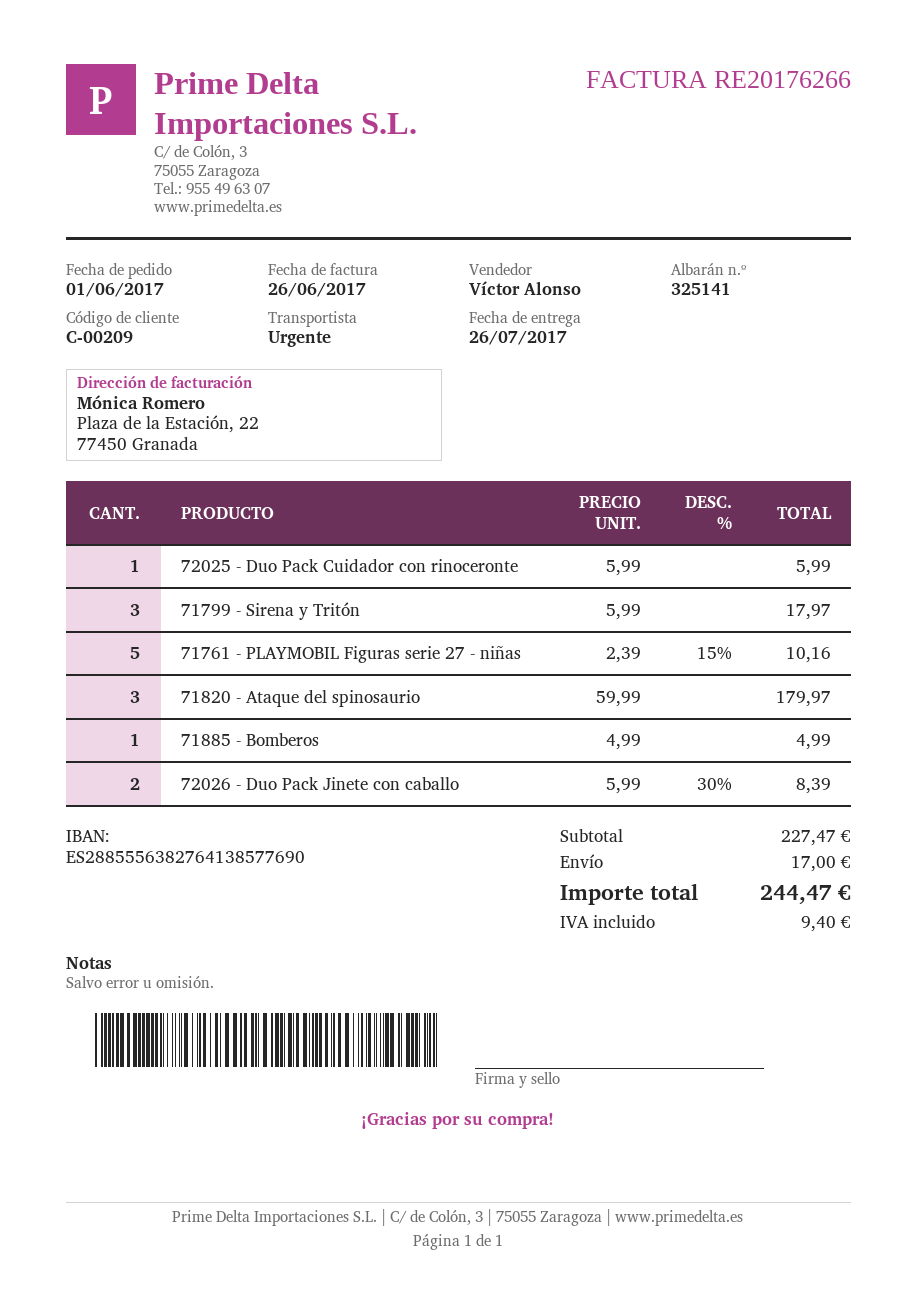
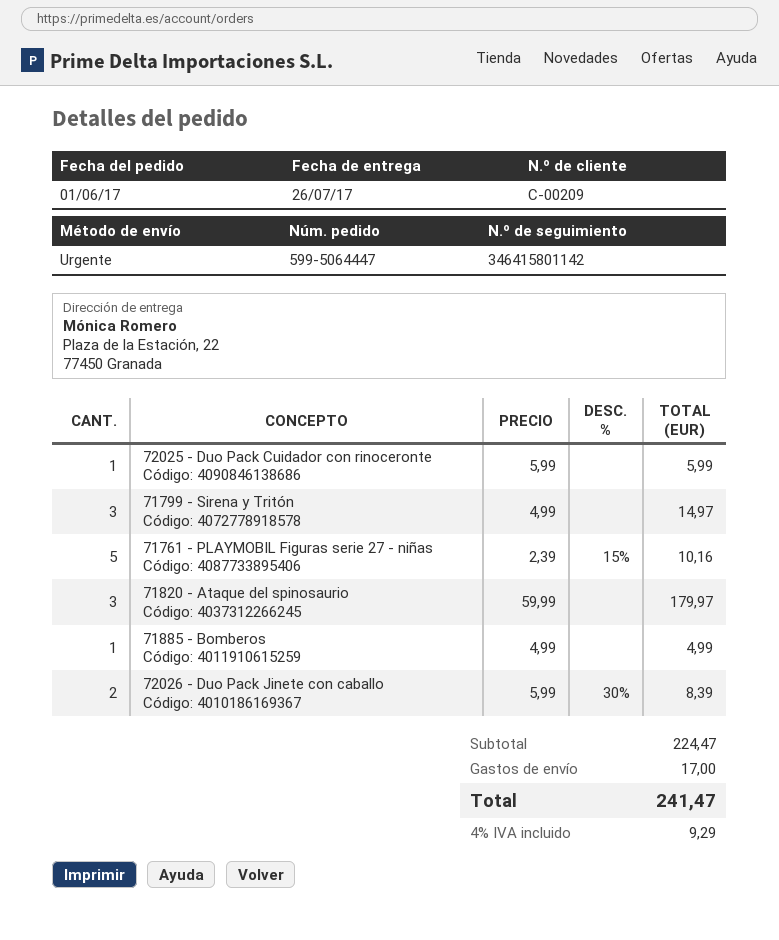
71799 - Sirena y Tritón: 3 x 5.99 = 17.97 -> 3 x 4.99 = 14.97
subtotal: 227.47 -> 224.47
tax: 9.40 -> 9.29
total: 244.47 -> 241.47

